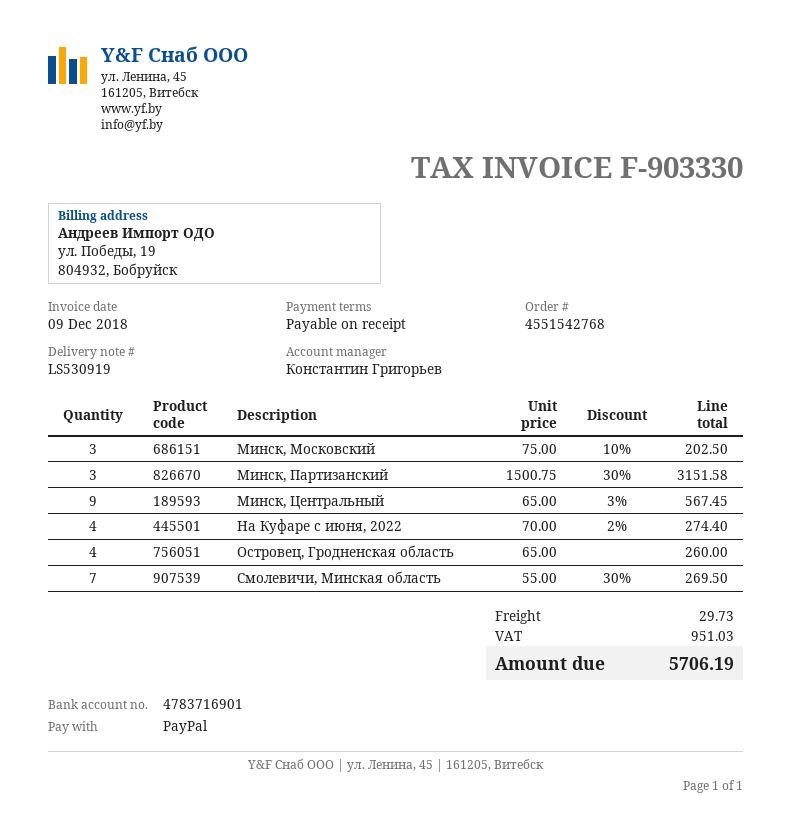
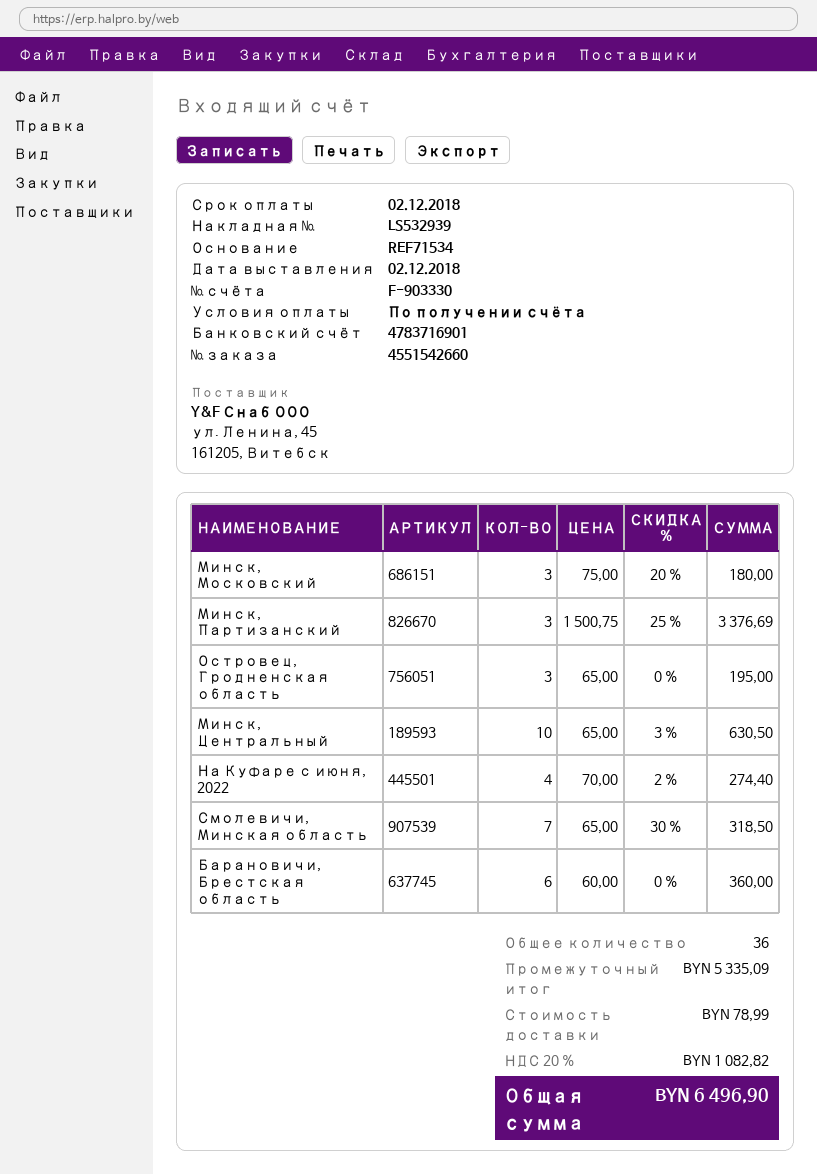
order number: 4551542768 -> 4551542660
delivery note number: LS530919 -> LS532939
invoice date: 2018-12-09 -> 2018-12-02
Минск, Московский: 3 x 75.00 - 10% = 202.50 -> 3 x 75.00 - 20% = 180.00
Минск, Партизанский: 3 x 1500.75 - 30% = 3151.58 -> 3 x 1500.75 - 25% = 3376.69
Минск, Центральный: 9 x 65.00 - 3% = 567.45 -> 10 x 65.00 - 3% = 630.50
Островец, Гродненская область: 4 x 65.00 = 260.00 -> 3 x 65.00 = 195.00
Смолевичи, Минская область: 7 x 55.00 - 30% = 269.50 -> 7 x 65.00 - 30% = 318.50
Барановичи, Брестская область: none -> 6 x 60.00 = 360.00
shipping: 29.73 -> 78.99
tax: 951.03 -> 1082.82
total: 5706.19 -> 6496.90

